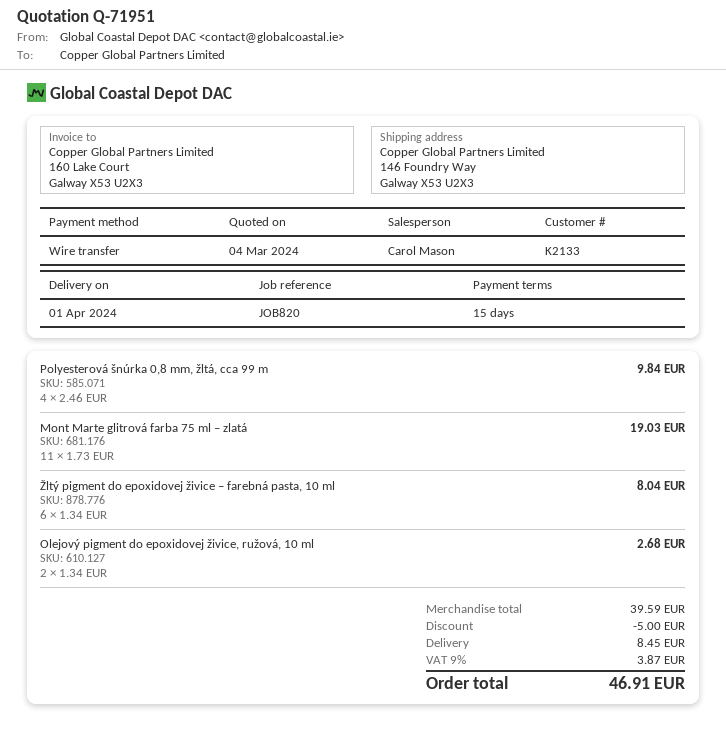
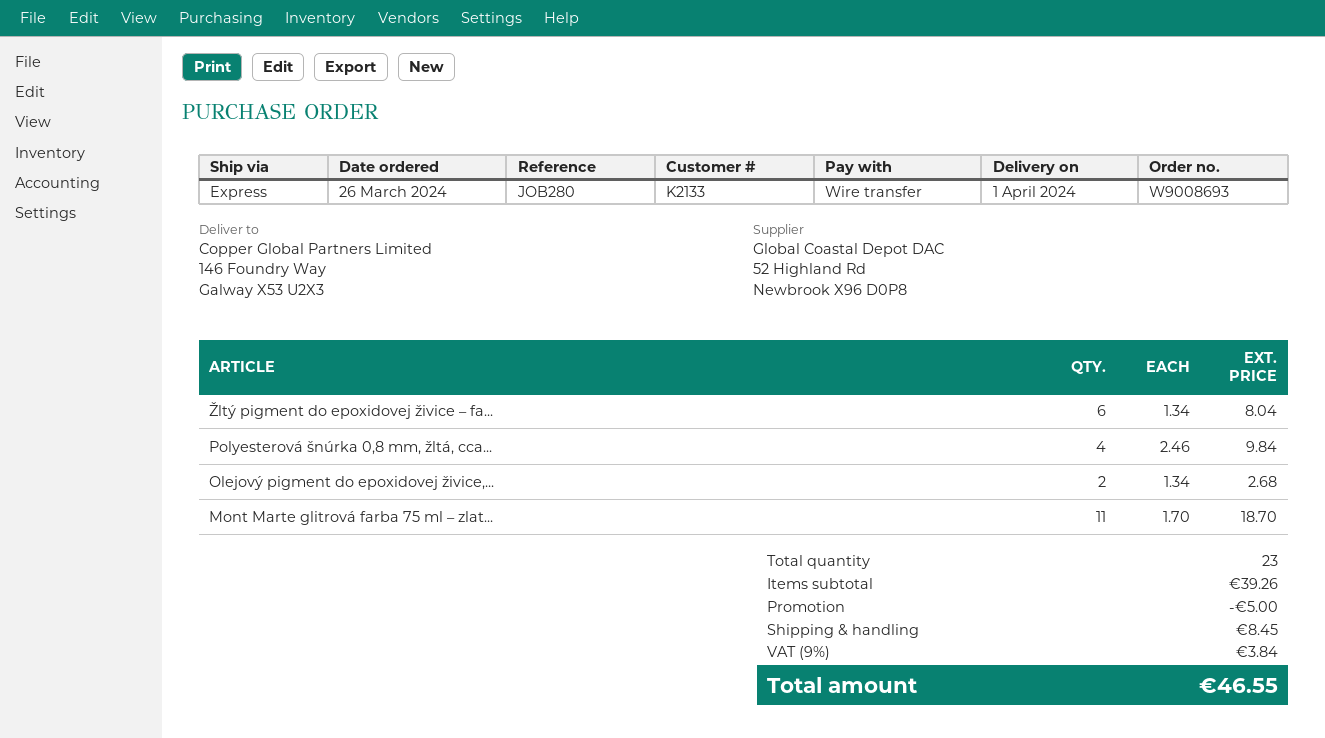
reference: JOB820 -> JOB280
Mont Marte glitrová farba 75 ml – zlatá: 11 x 1.73 = 19.03 -> 11 x 1.70 = 18.70
subtotal: 39.59 -> 39.26
tax: 9% = 3.87 -> 9% = 3.84
total: 46.91 -> 46.55

